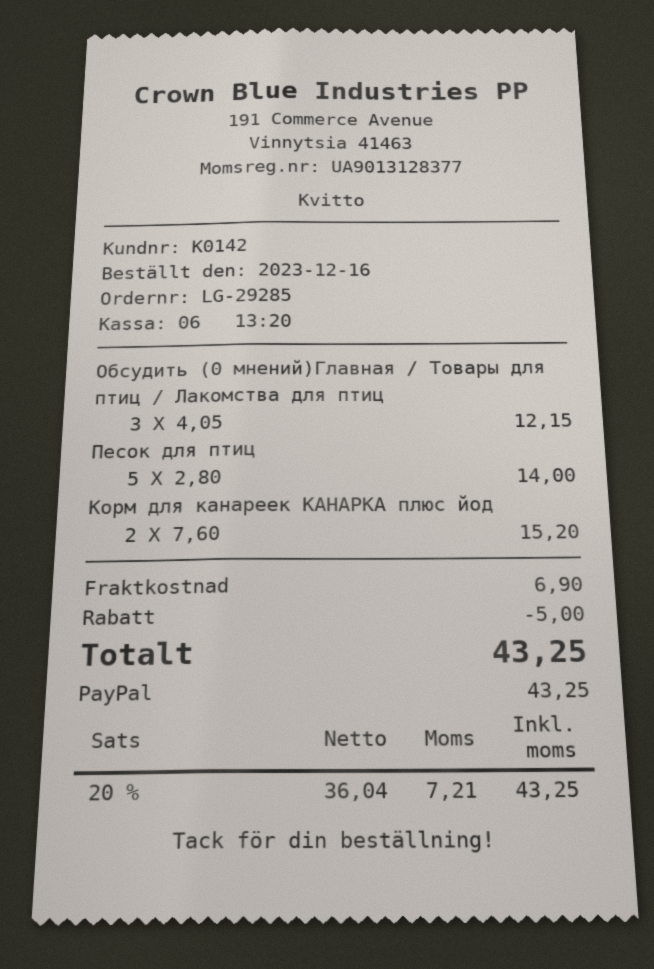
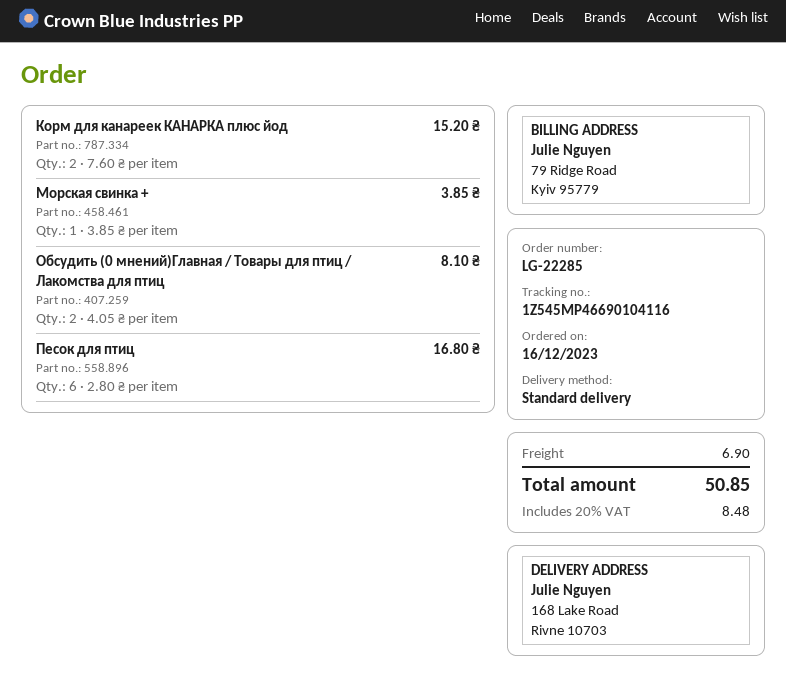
order number: LG-29285 -> LG-22285
Обсудить (0 мнений)Главная / Товары для птиц / Лакомства для птиц: 3 x 4.05 = 12.15 -> 2 x 4.05 = 8.10
Песок для птиц: 5 x 2.80 = 14.00 -> 6 x 2.80 = 16.80
Морская свинка +: none -> 1 x 3.85 = 3.85
discount: 5.00 -> none
tax: 20% = 7.21 -> 20% = 8.48
total: 43.25 -> 50.85

